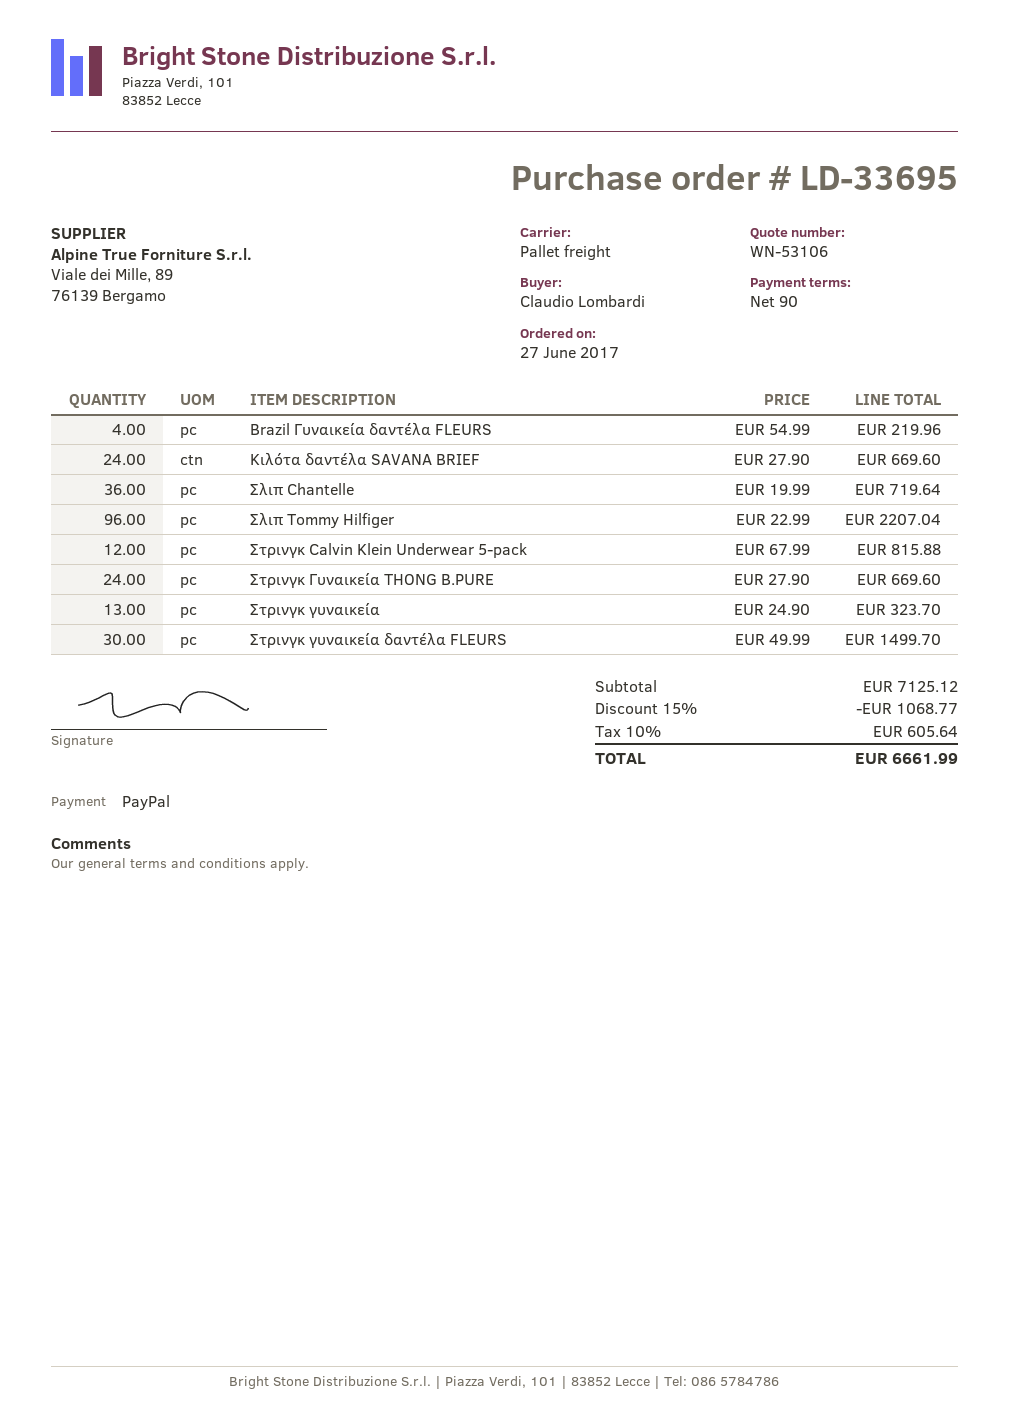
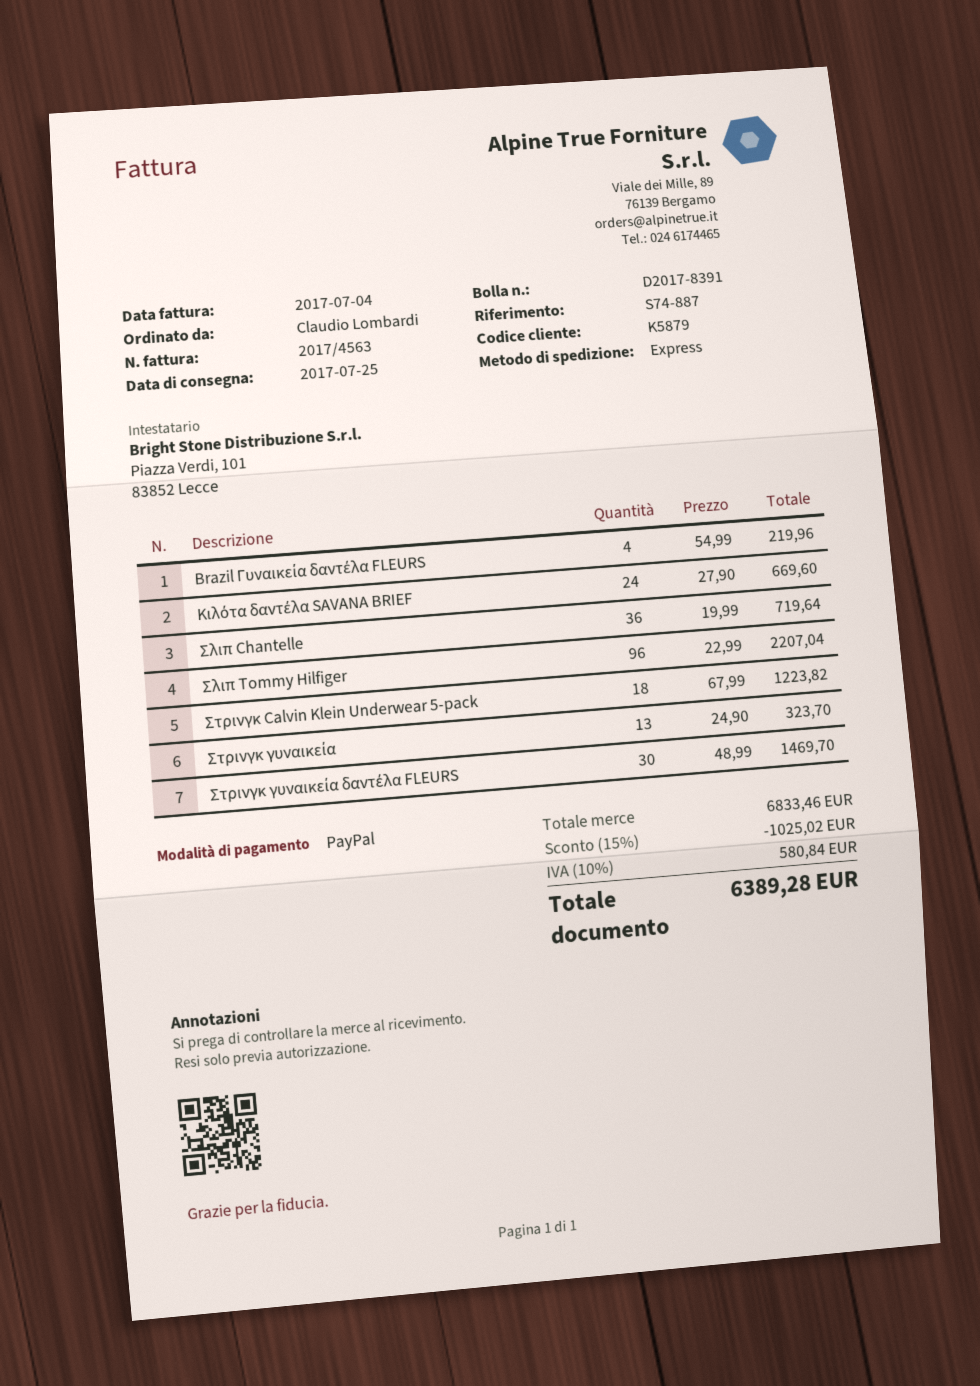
shipping method: pallet freight -> express
Στρινγκ Calvin Klein Underwear 5-pack: 12 x 67.99 = 815.88 -> 18 x 67.99 = 1223.82
Στρινγκ Γυναικεία THONG B.PURE: 24 x 27.90 = 669.60 -> none
Στρινγκ γυναικεία δαντέλα FLEURS: 30 x 49.99 = 1499.70 -> 30 x 48.99 = 1469.70
subtotal: 7125.12 -> 6833.46
discount: 15% = 1068.77 -> 15% = 1025.02
tax: 10% = 605.64 -> 10% = 580.84
total: 6661.99 -> 6389.28

